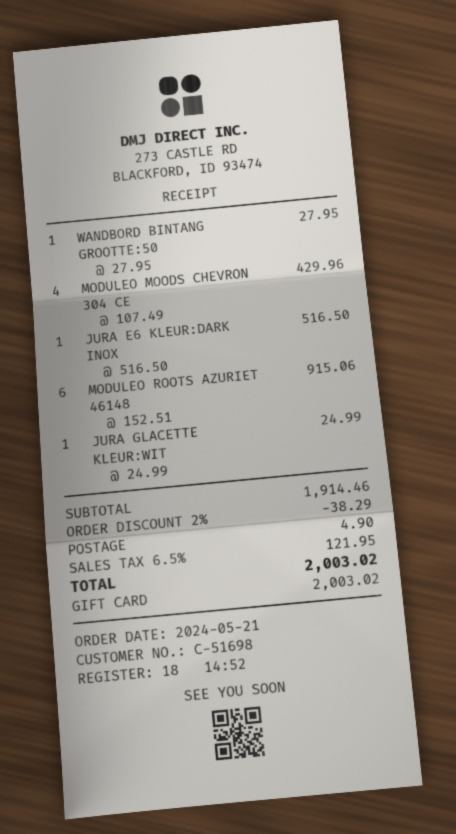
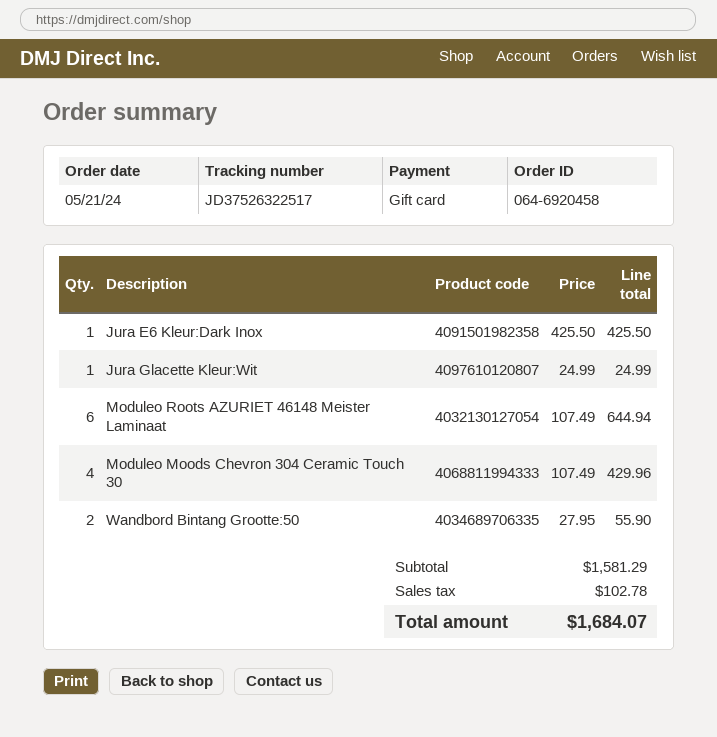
WANDBORD BINTANG GROOTTE:50: 1 x 27.95 = 27.95 -> 2 x 27.95 = 55.90
JURA E6 KLEUR:DARK INOX: 1 x 516.50 = 516.50 -> 1 x 425.50 = 425.50
MODULEO ROOTS AZURIET 46148: 6 x 152.51 = 915.06 -> 6 x 107.49 = 644.94
subtotal: 1914.46 -> 1581.29
discount: 2% = 38.29 -> none
shipping: 4.90 -> none
tax: 121.95 -> 102.78
total: 2003.02 -> 1684.07

